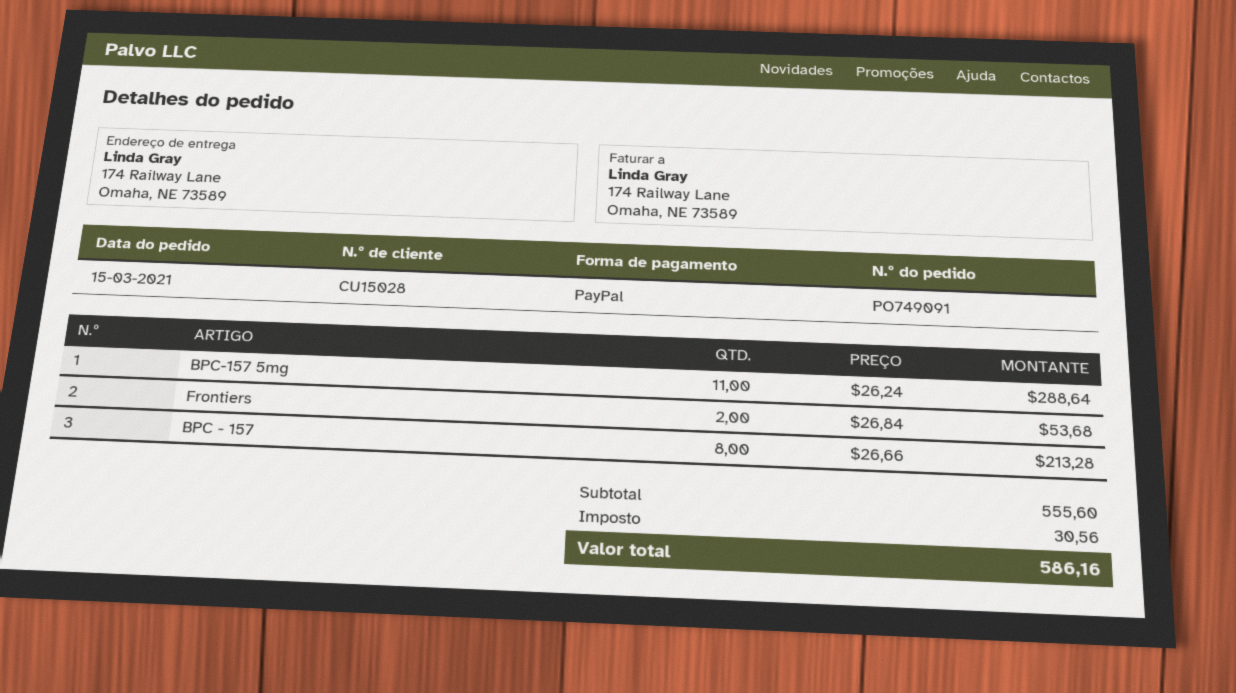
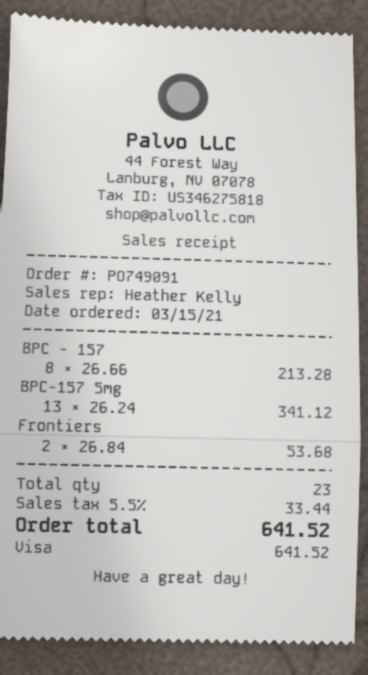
payment method: PayPal -> Visa
BPC-157 5mg: 11 x 26.24 = 288.64 -> 13 x 26.24 = 341.12
tax: 30.56 -> 33.44
total: 586.16 -> 641.52

